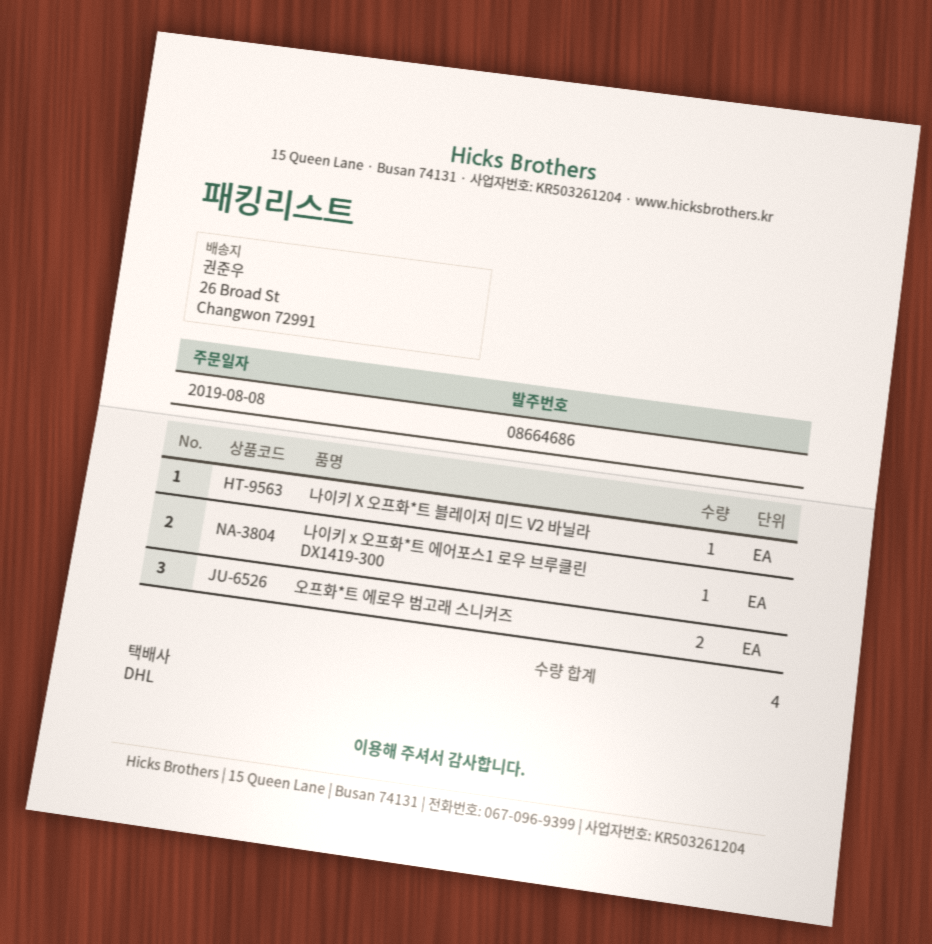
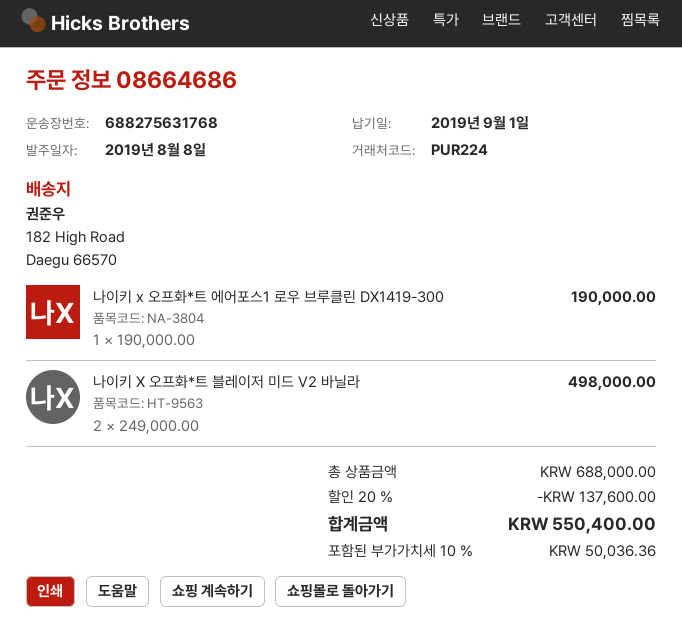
ship to: 26 Broad St, Changwon 72991 -> 182 High Road, Daegu 66570
나이키 X 오프화*트 블레이저 미드 V2 바닐라: 1 -> 2
오프화*트 에로우 범고래 스니커즈: 2 -> none

